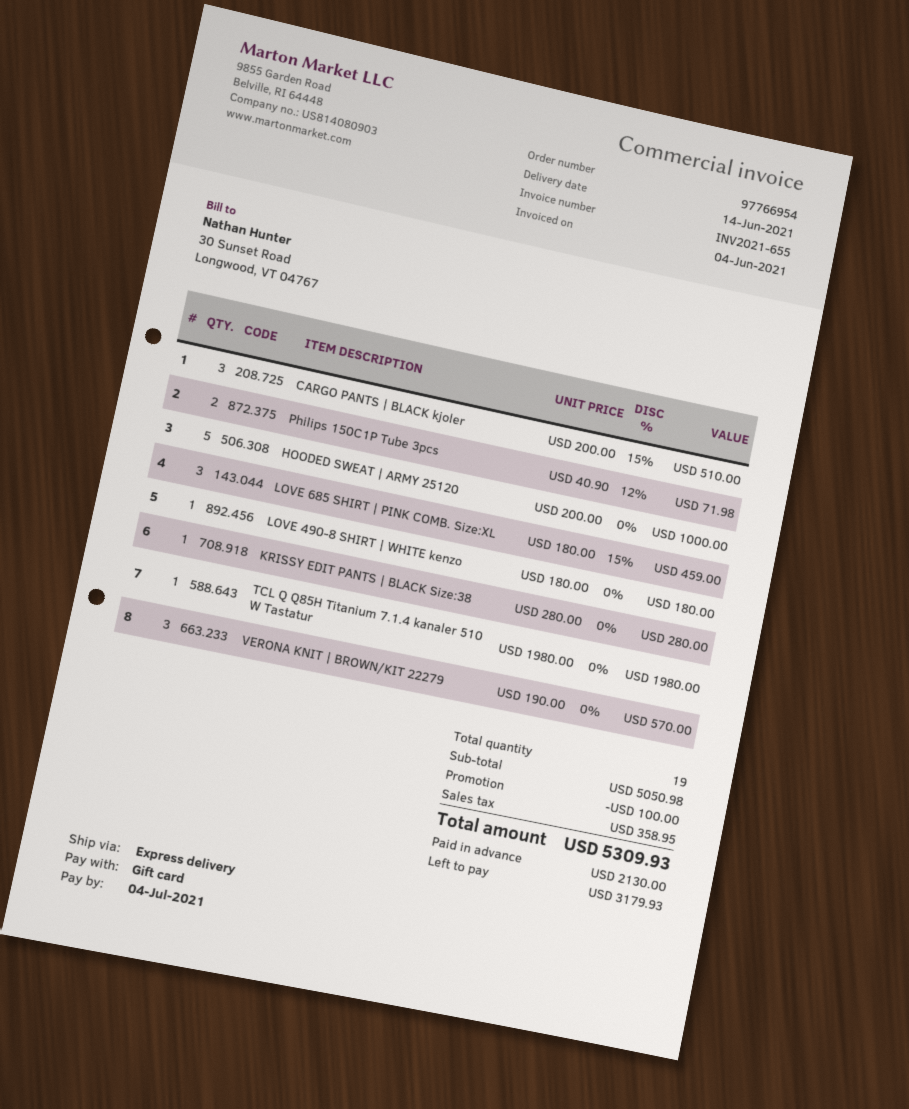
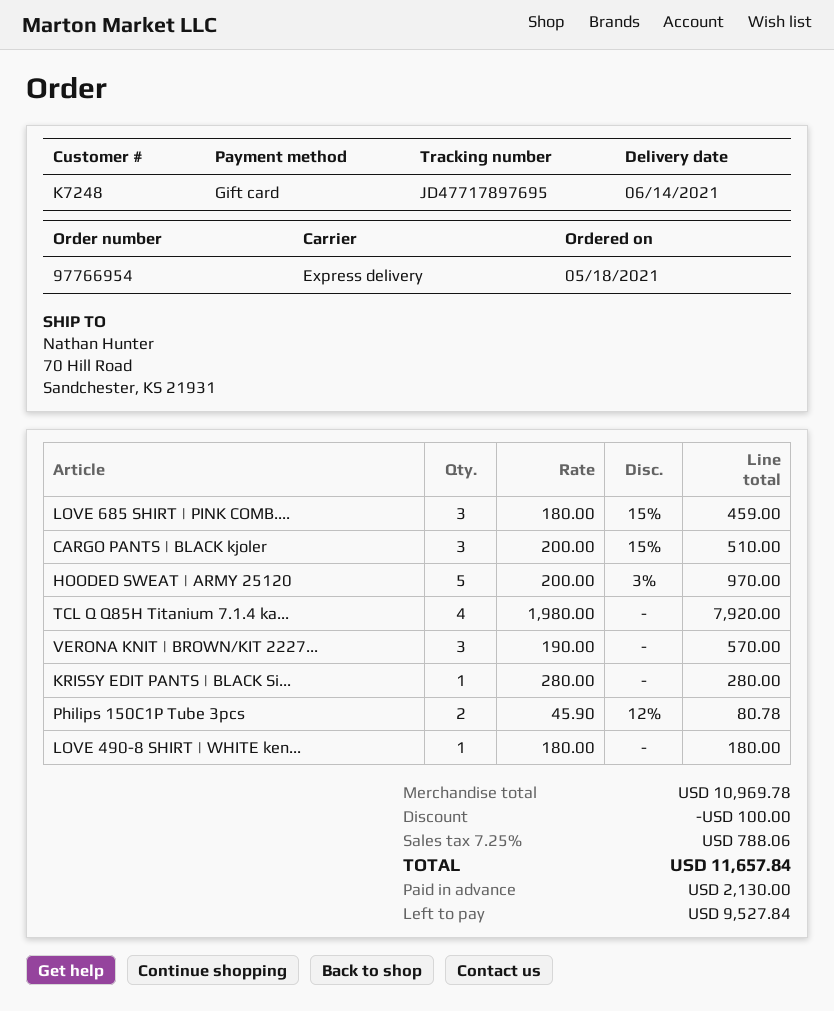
Philips 150C1P Tube 3pcs: 2 x 40.90 - 12% = 71.98 -> 2 x 45.90 - 12% = 80.78
HOODED SWEAT | ARMY 25120: 5 x 200.00 = 1000.00 -> 5 x 200.00 - 3% = 970.00
TCL Q Q85H Titanium 7.1.4 kanaler 510 W Tastatur: 1 x 1980.00 = 1980.00 -> 4 x 1980.00 = 7920.00
subtotal: 5050.98 -> 10969.78
tax: 358.95 -> 788.06
total: 5309.93 -> 11657.84
balance: 3179.93 -> 9527.84

